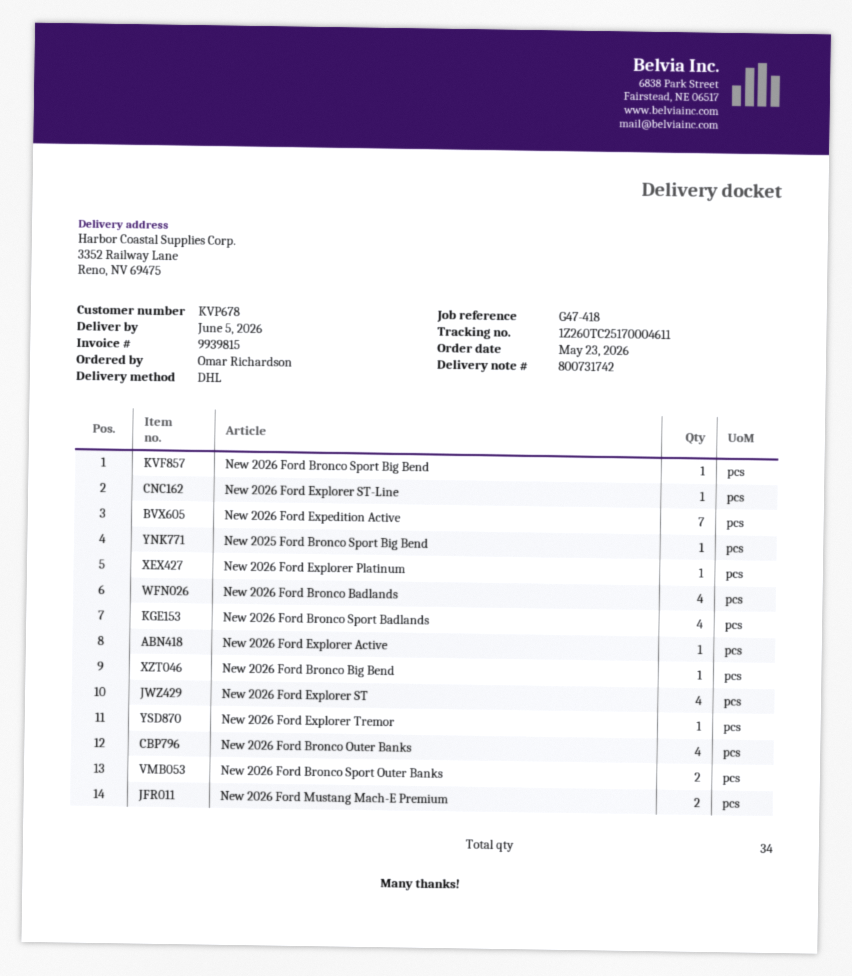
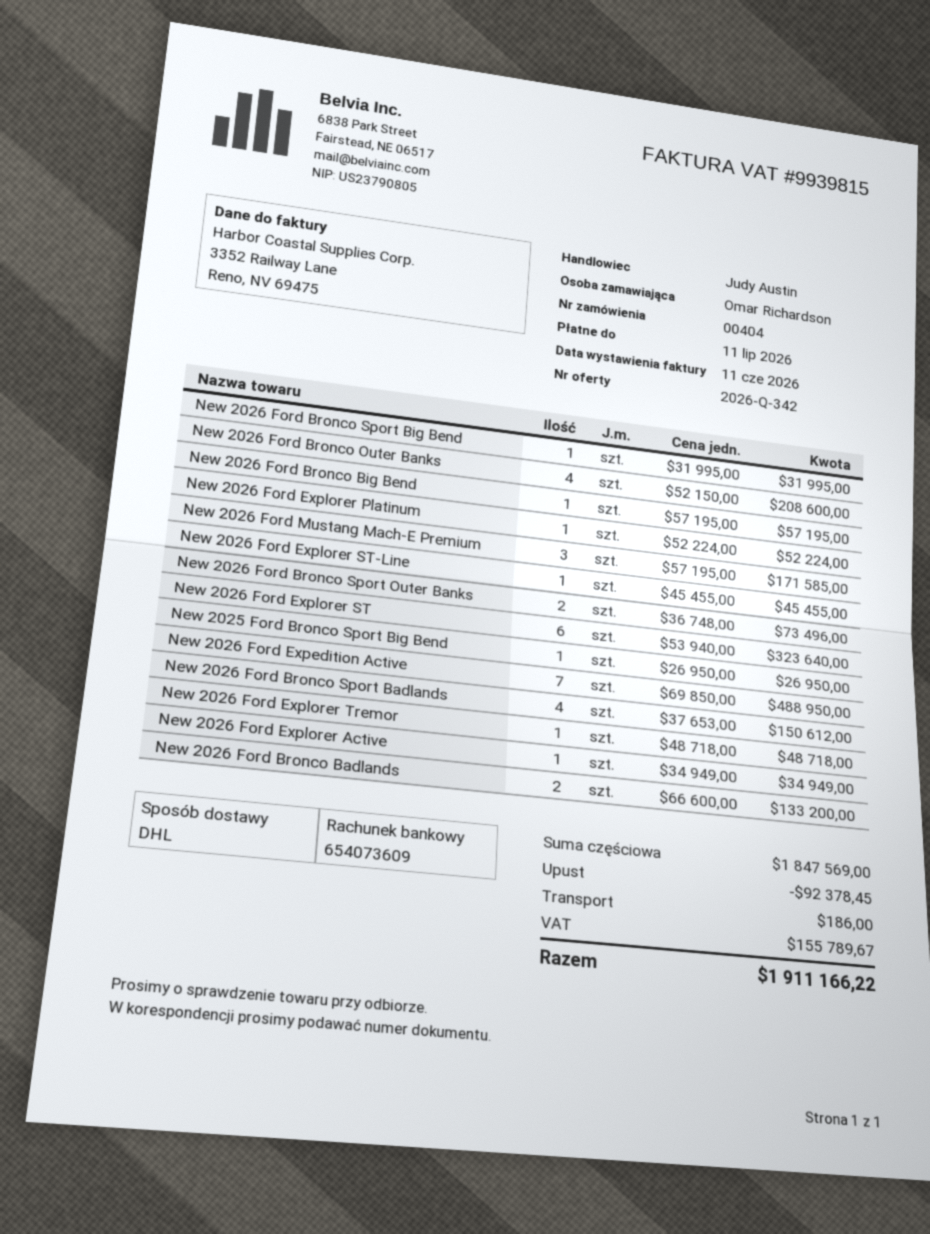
New 2026 Ford Bronco Badlands: 4 -> 2
New 2026 Ford Explorer ST: 4 -> 6
New 2026 Ford Mustang Mach-E Premium: 2 -> 3

